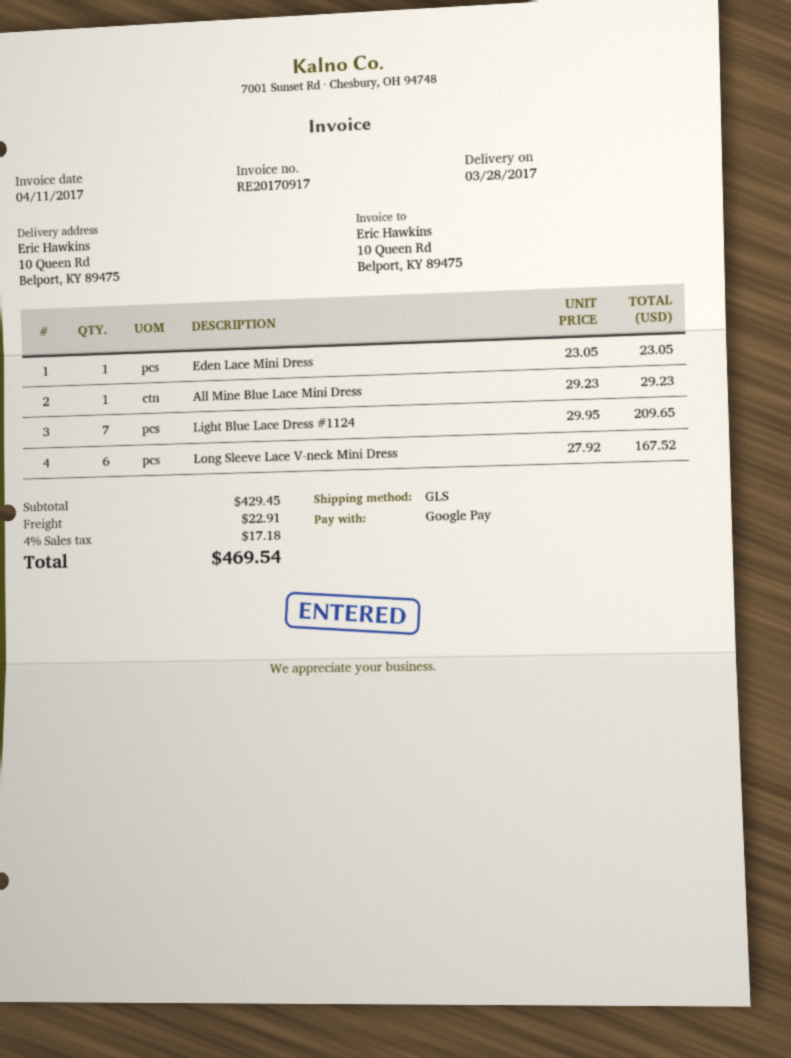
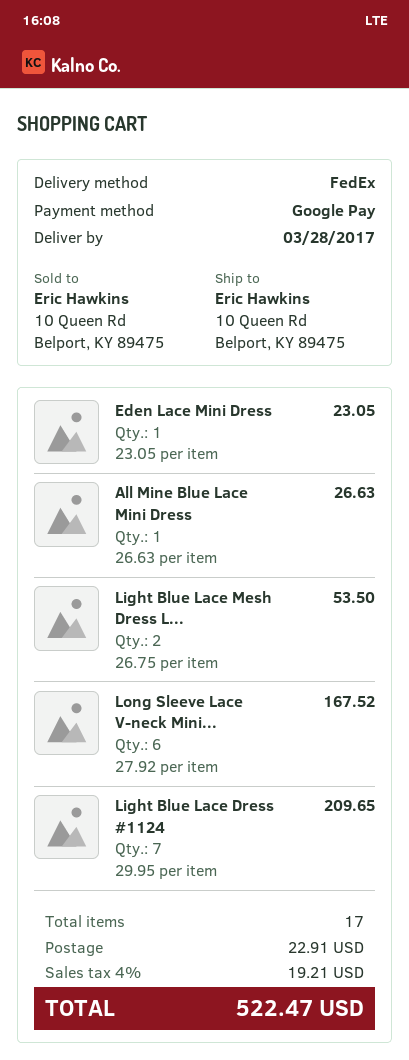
shipping method: GLS -> FedEx
All Mine Blue Lace Mini Dress: 1 x 29.23 = 29.23 -> 1 x 26.63 = 26.63
Light Blue Lace Mesh Dress L...: none -> 2 x 26.75 = 53.50
tax: 4% = 17.18 -> 4% = 19.21
total: 469.54 -> 522.47

